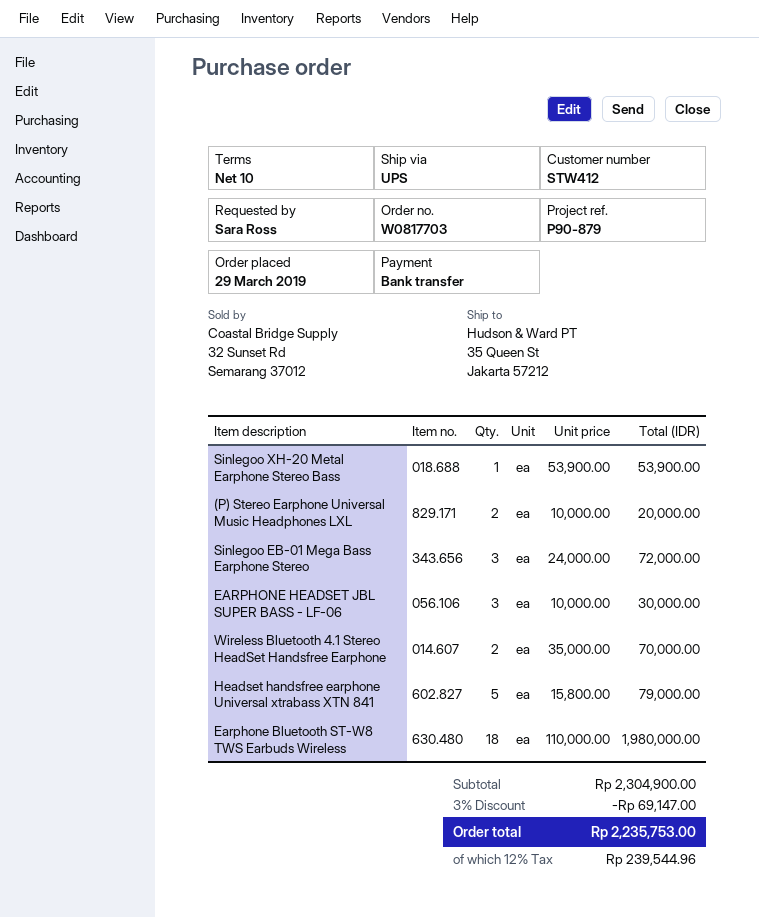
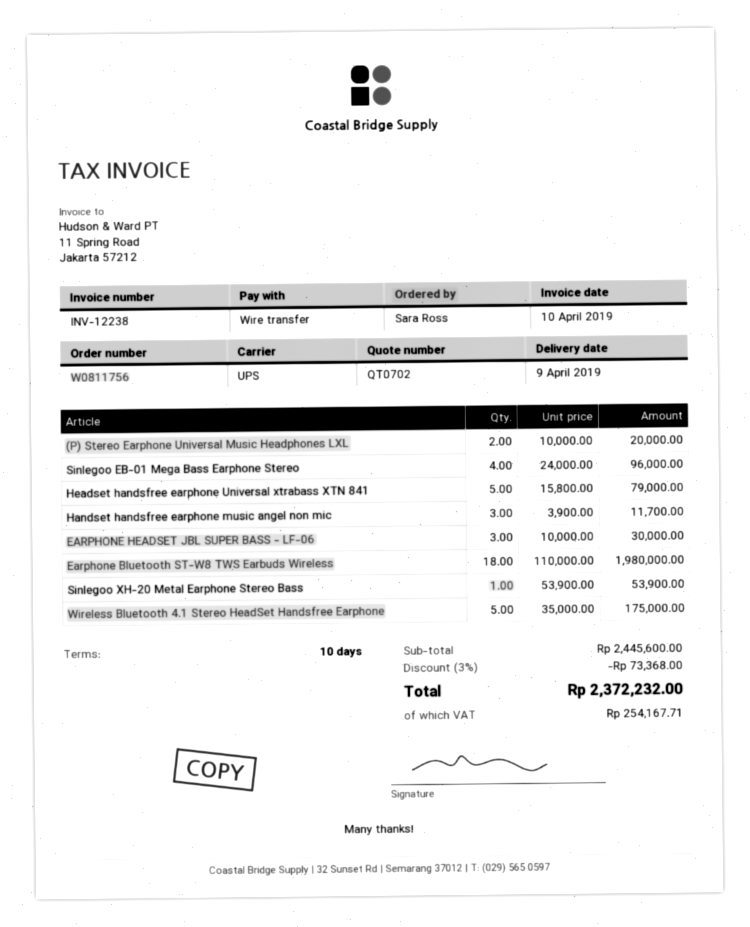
order number: W0817703 -> W0811756
Sinlegoo EB-01 Mega Bass Earphone Stereo: 3 x 24000.00 = 72000.00 -> 4 x 24000.00 = 96000.00
Wireless Bluetooth 4.1 Stereo HeadSet Handsfree Earphone: 2 x 35000.00 = 70000.00 -> 5 x 35000.00 = 175000.00
Handset handsfree earphone music angel non mic: none -> 3 x 3900.00 = 11700.00
subtotal: 2304900.00 -> 2445600.00
discount: 3% = 69147.00 -> 3% = 73368.00
tax: 239544.96 -> 254167.71
total: 2235753.00 -> 2372232.00

